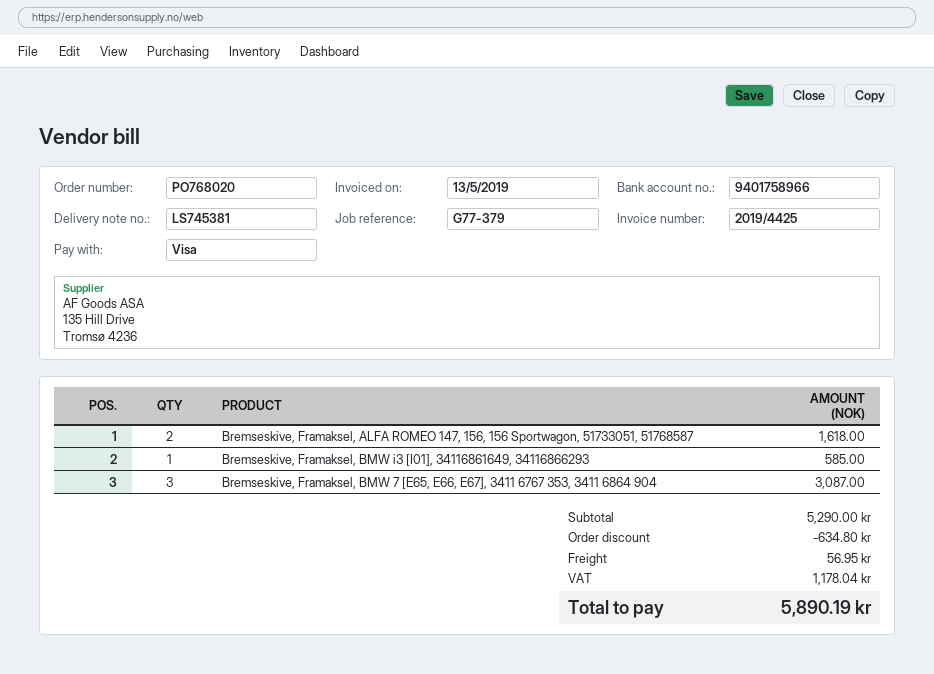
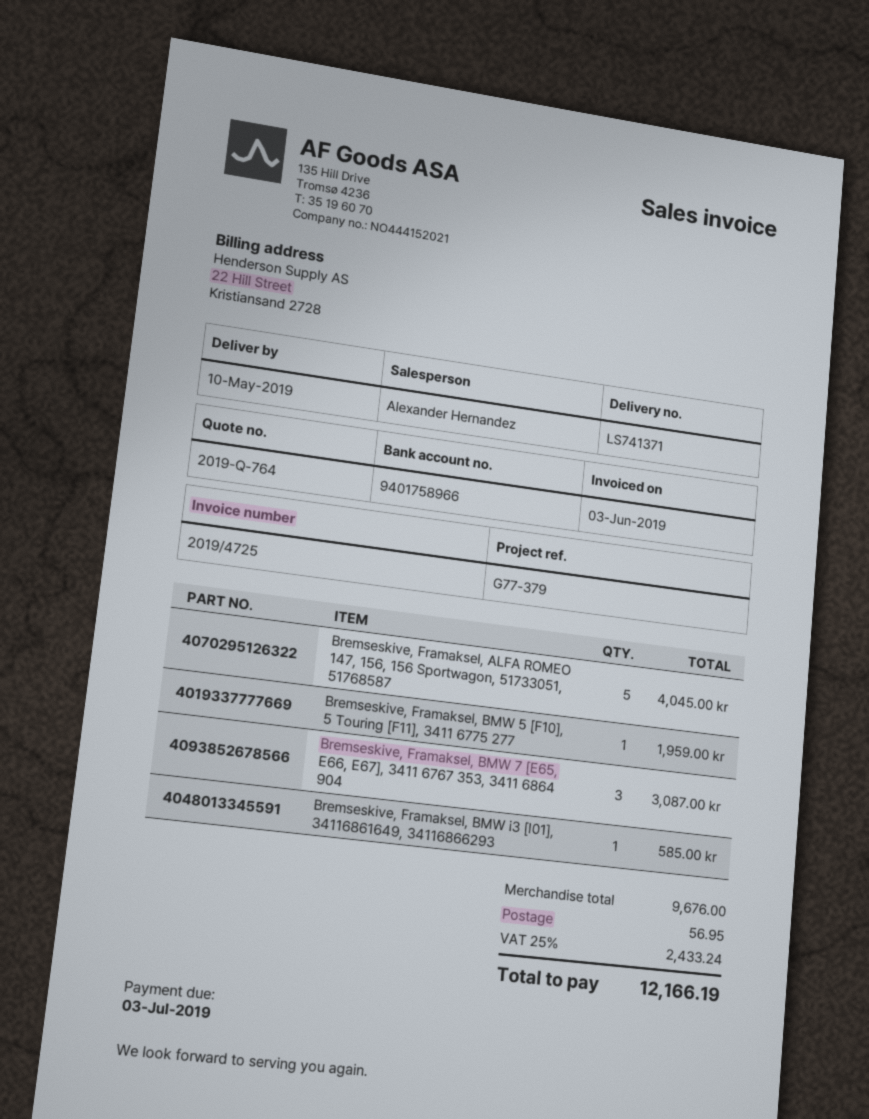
delivery note number: LS745381 -> LS741371
invoice number: 2019/4425 -> 2019/4725
invoice date: 2019-05-13 -> 2019-06-03
Bremseskive, Framaksel, ALFA ROMEO 147, 156, 156 Sportwagon, 51733051, 51768587: 2 for 1618.00 -> 5 for 4045.00
Bremseskive, Framaksel, BMW 5 [F10], 5 Touring [F11], 3411 6775 277: none -> 1 for 1959.00
subtotal: 5290.00 -> 9676.00
discount: 634.80 -> none
tax: 1178.04 -> 2433.24
total: 5890.19 -> 12166.19

